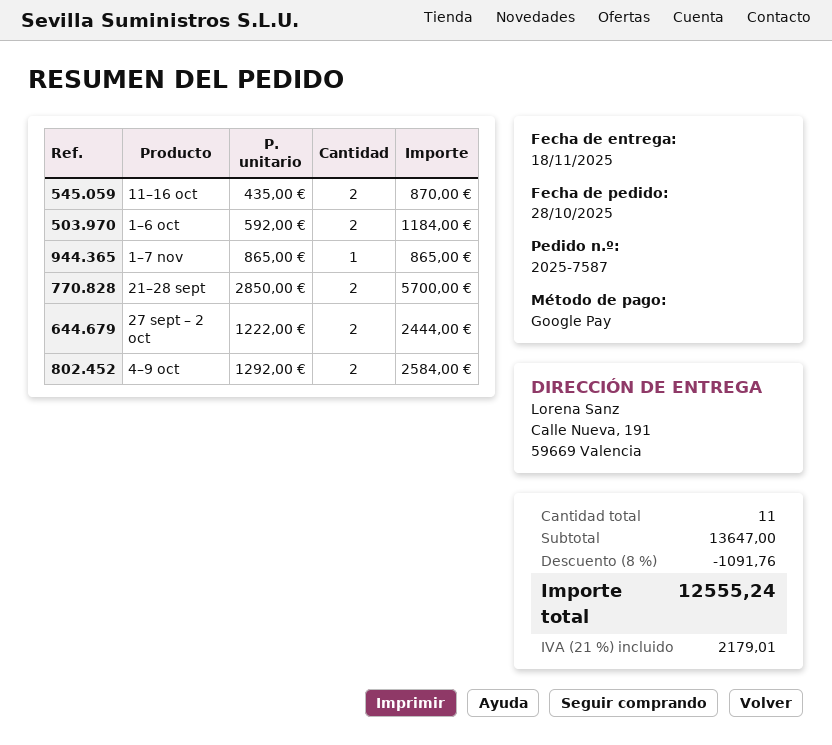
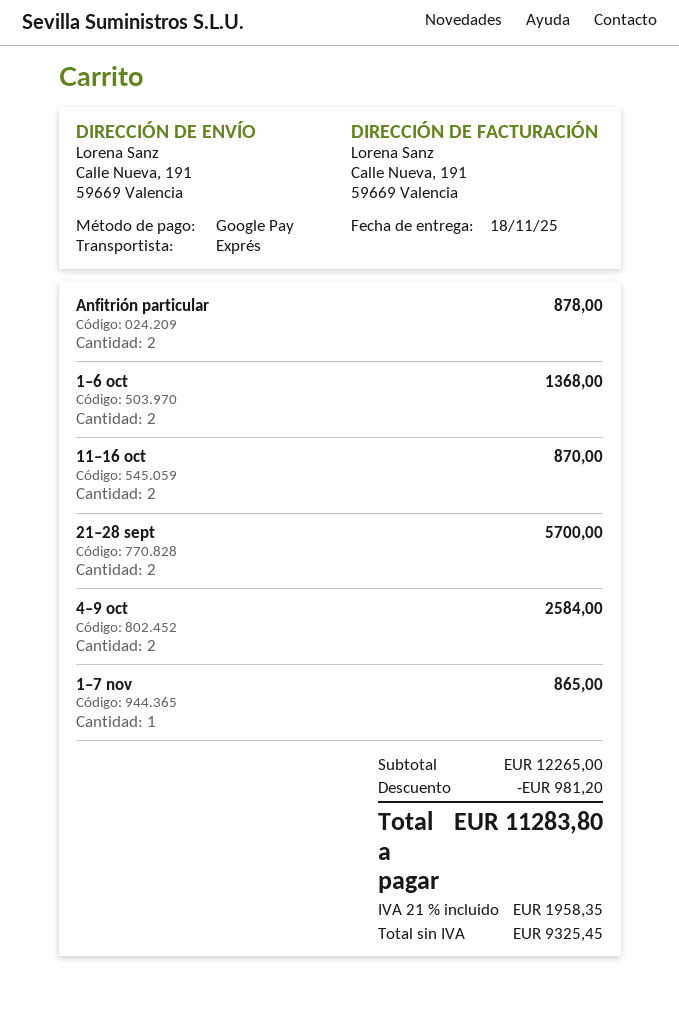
1–6 oct: 2 for 1184.00 -> 2 for 1368.00
27 sept – 2 oct: 2 for 2444.00 -> none
Anfitrión particular: none -> 2 for 878.00
subtotal: 13647.00 -> 12265.00
discount: 1091.76 -> 981.20
tax: 21% = 2179.01 -> 21% = 1958.35
total: 12555.24 -> 11283.80

